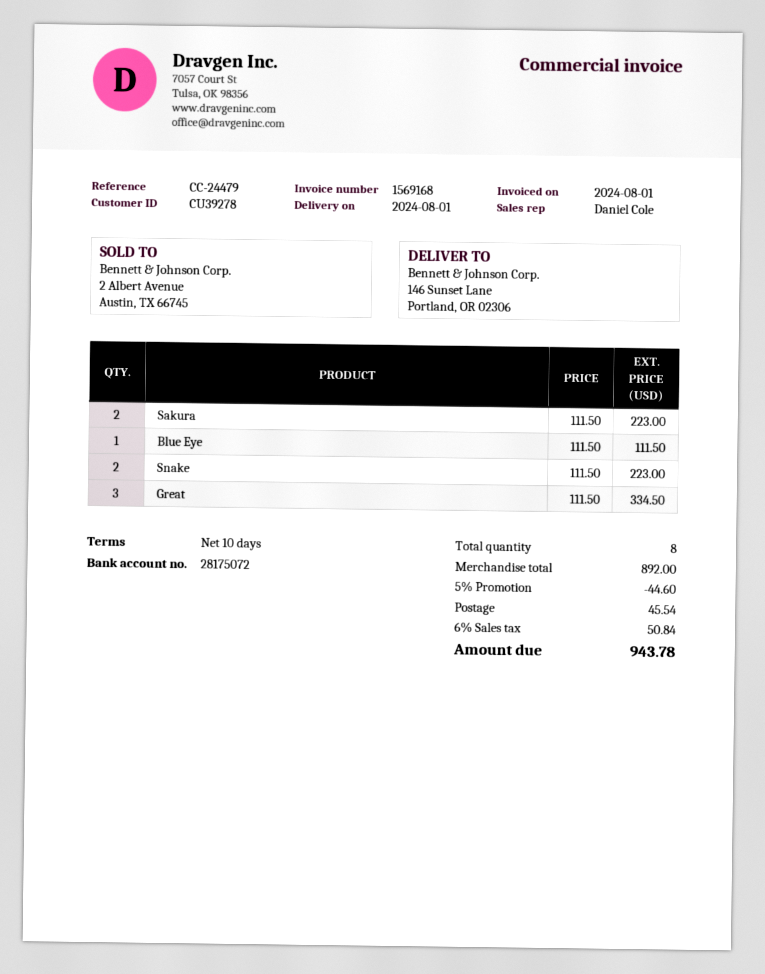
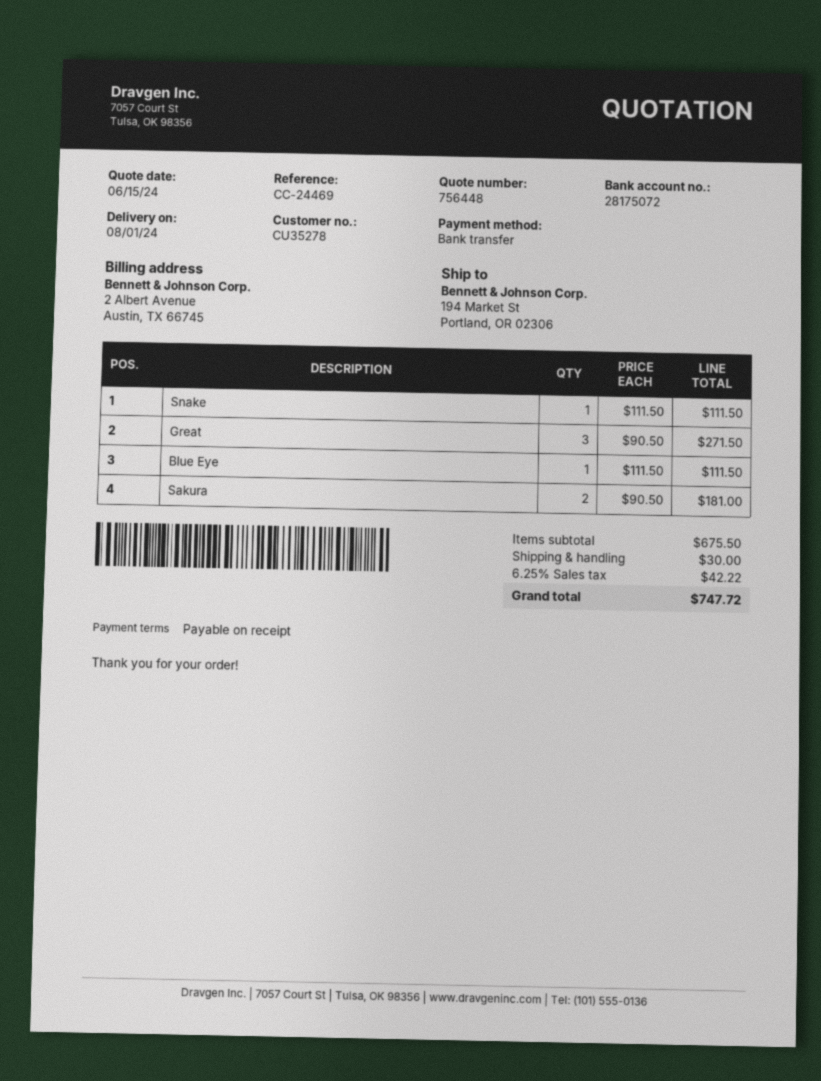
payment terms: 10 days -> on receipt
customer number: CU39278 -> CU35278
reference: CC-24479 -> CC-24469
ship to: 146 Sunset Lane, Portland, OR 02306 -> 194 Market St, Portland, OR 02306
Sakura: 2 x 111.50 = 223.00 -> 2 x 90.50 = 181.00
Snake: 2 x 111.50 = 223.00 -> 1 x 111.50 = 111.50
Great: 3 x 111.50 = 334.50 -> 3 x 90.50 = 271.50
subtotal: 892.00 -> 675.50
discount: 5% = 44.60 -> none
shipping: 45.54 -> 30.00
tax: 6% = 50.84 -> 6.25% = 42.22
total: 943.78 -> 747.72

